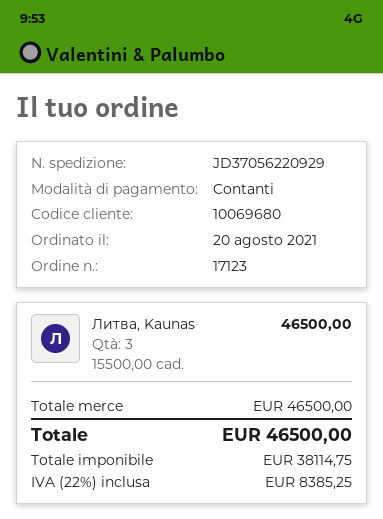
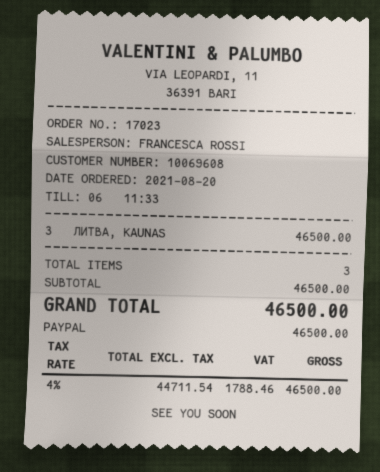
order number: 17123 -> 17023
customer number: 10069680 -> 10069608
payment method: cash -> PayPal
net: 38114.75 -> 44711.54
tax: 22% = 8385.25 -> 4% = 1788.46

